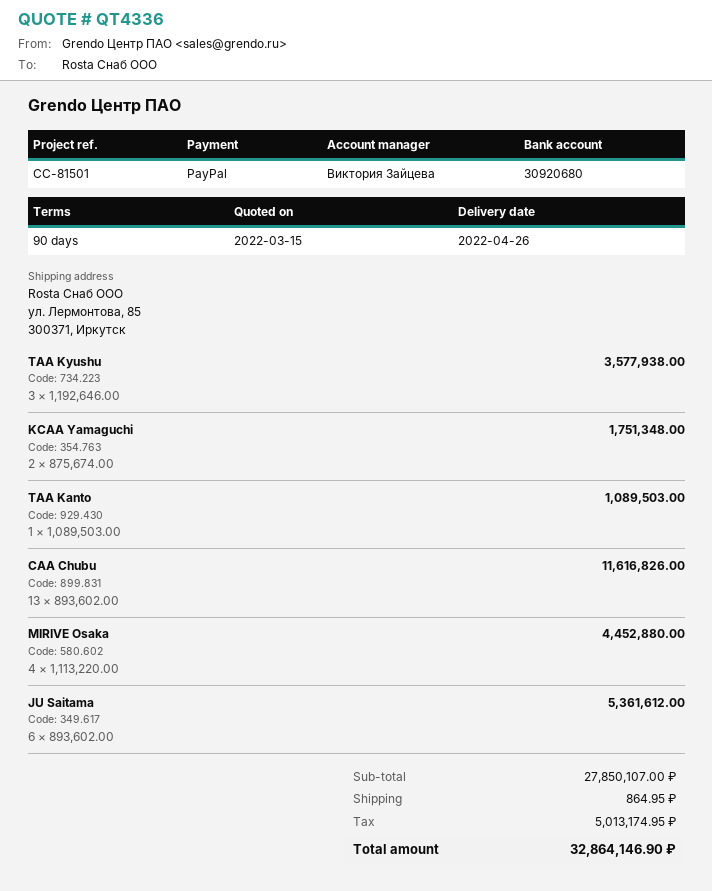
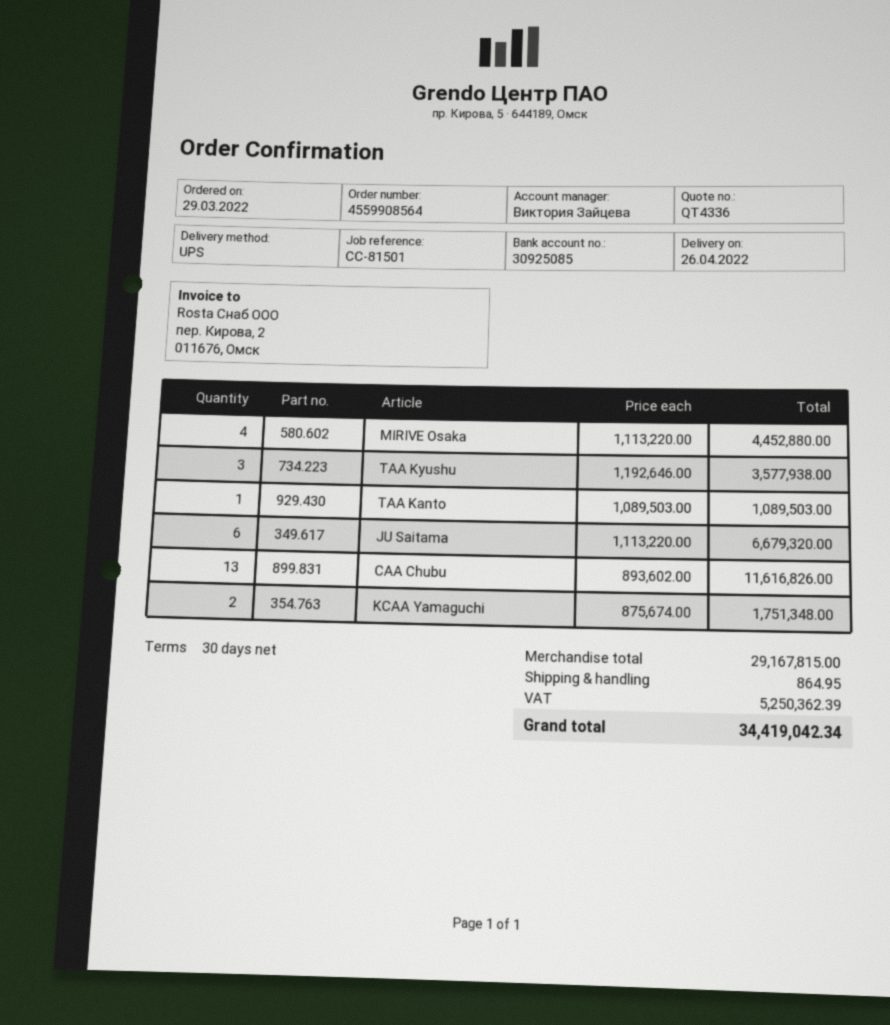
payment terms: 90 days -> 30 days
bank account: 30920680 -> 30925085
JU Saitama: 6 x 893602.00 = 5361612.00 -> 6 x 1113220.00 = 6679320.00
subtotal: 27850107.00 -> 29167815.00
tax: 5013174.95 -> 5250362.39
total: 32864146.90 -> 34419042.34

